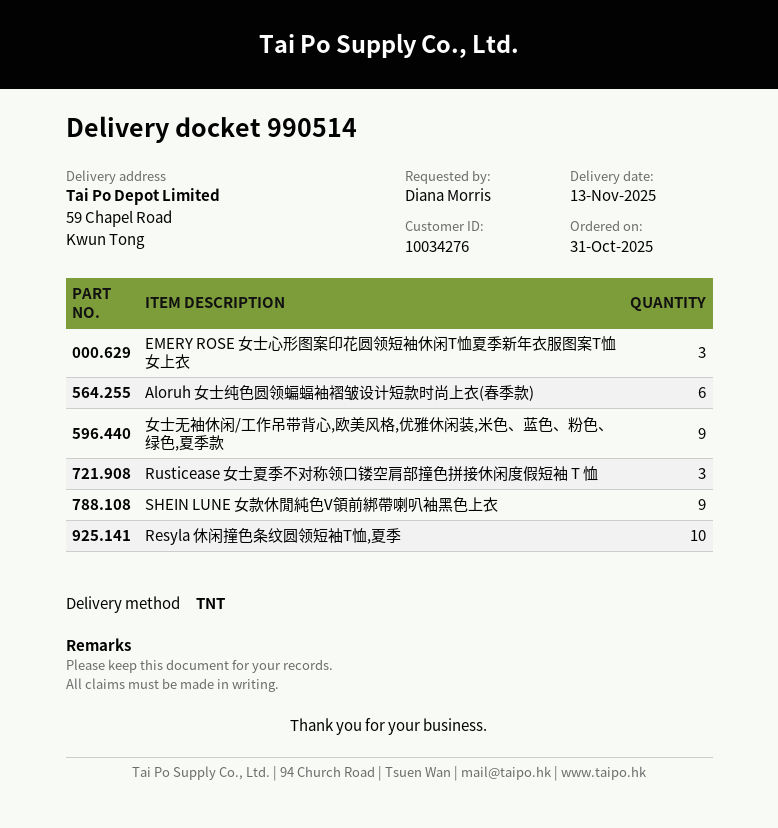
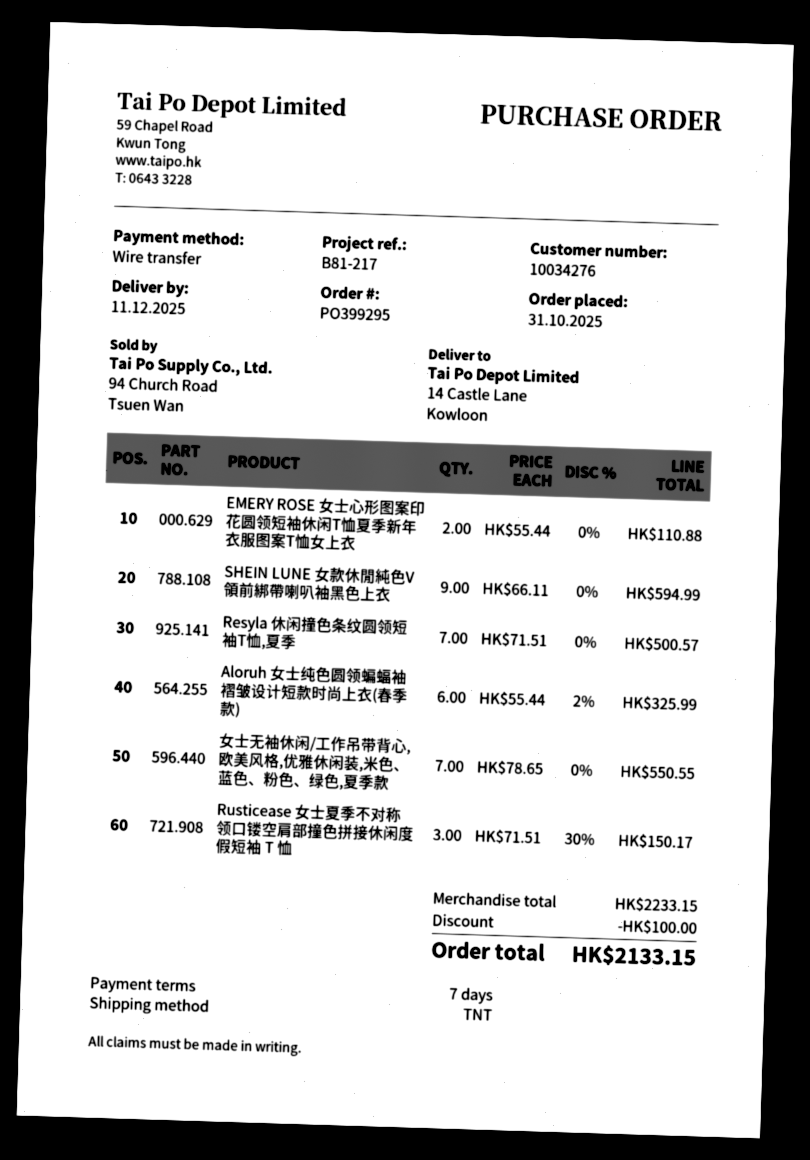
delivery date: 2025-11-13 -> 2025-12-11
ship to: 59 Chapel Road, Kwun Tong -> 14 Castle Lane, Kowloon
EMERY ROSE 女士心形图案印花圆领短袖休闲T恤夏季新年衣服图案T恤女上衣: 3 -> 2
女士无袖休闲/工作吊带背心,欧美风格,优雅休闲装,米色、蓝色、粉色、绿色,夏季款: 9 -> 7
Resyla 休闲撞色条纹圆领短袖T恤,夏季: 10 -> 7

